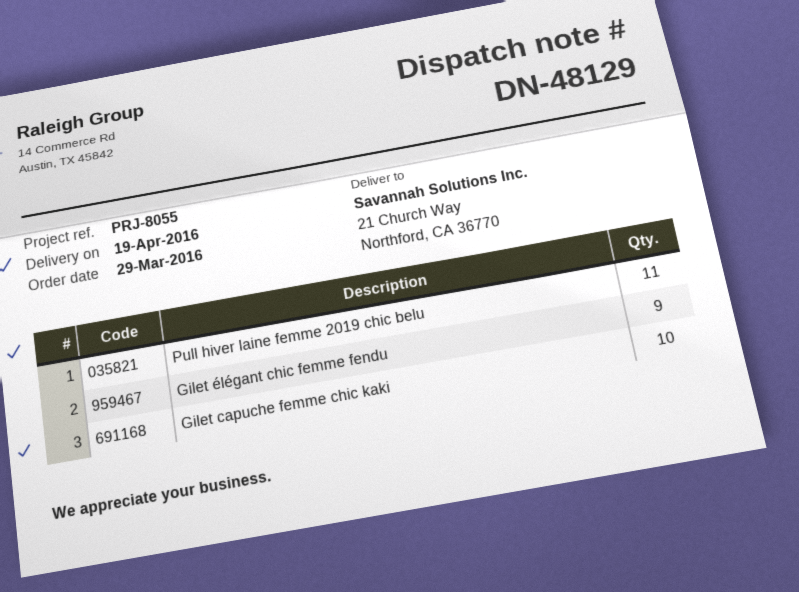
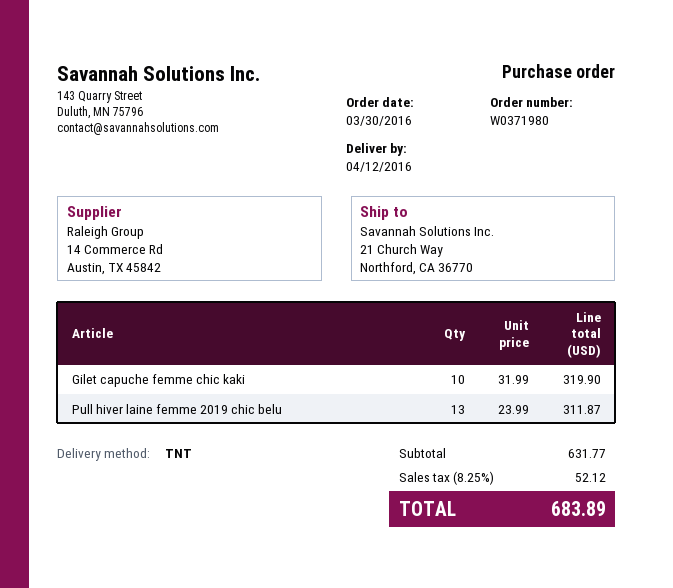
order date: 2016-03-29 -> 2016-03-30
delivery date: 2016-04-19 -> 2016-04-12
Pull hiver laine femme 2019 chic belu: 11 -> 13
Gilet élégant chic femme fendu: 9 -> none

